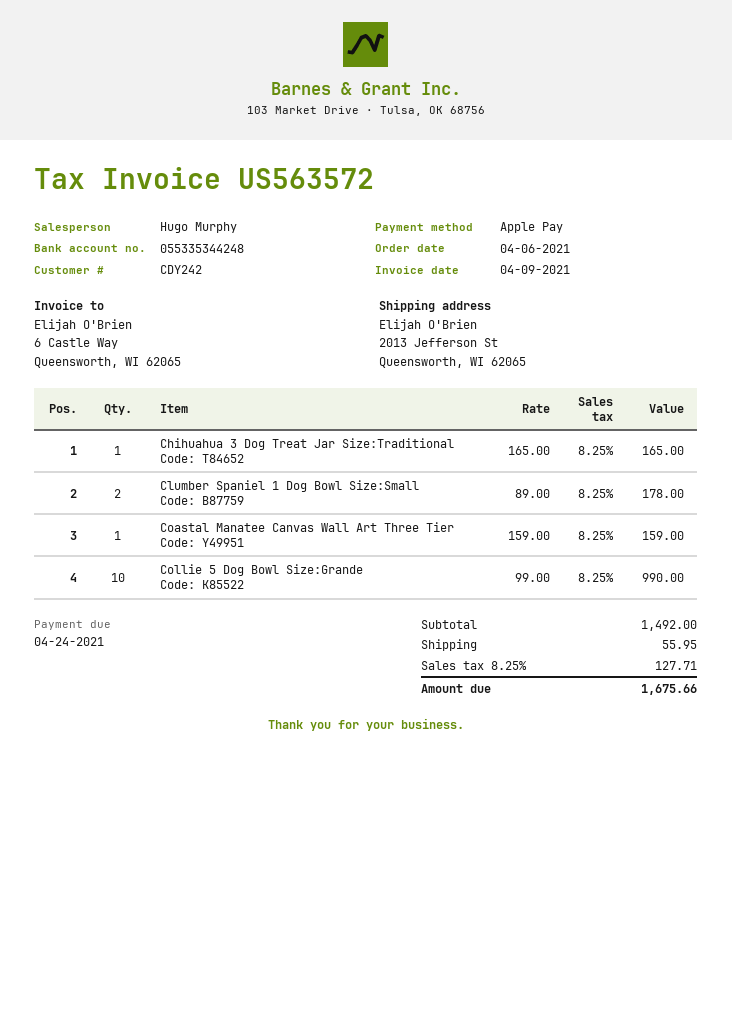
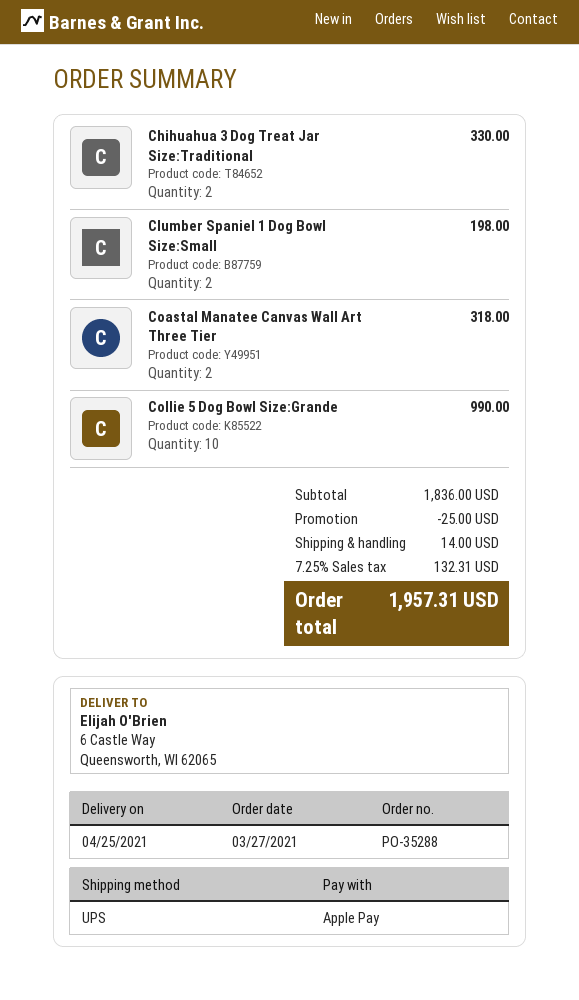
order date: 2021-04-06 -> 2021-03-27
ship to: 2013 Jefferson St, Queensworth, WI 62065 -> 6 Castle Way, Queensworth, WI 62065
Chihuahua 3 Dog Treat Jar Size:Traditional: 1 for 165.00 -> 2 for 330.00
Clumber Spaniel 1 Dog Bowl Size:Small: 2 for 178.00 -> 2 for 198.00
Coastal Manatee Canvas Wall Art Three Tier: 1 for 159.00 -> 2 for 318.00
subtotal: 1492.00 -> 1836.00
discount: none -> 25.00
shipping: 55.95 -> 14.00
tax: 8.25% = 127.71 -> 7.25% = 132.31
total: 1675.66 -> 1957.31

